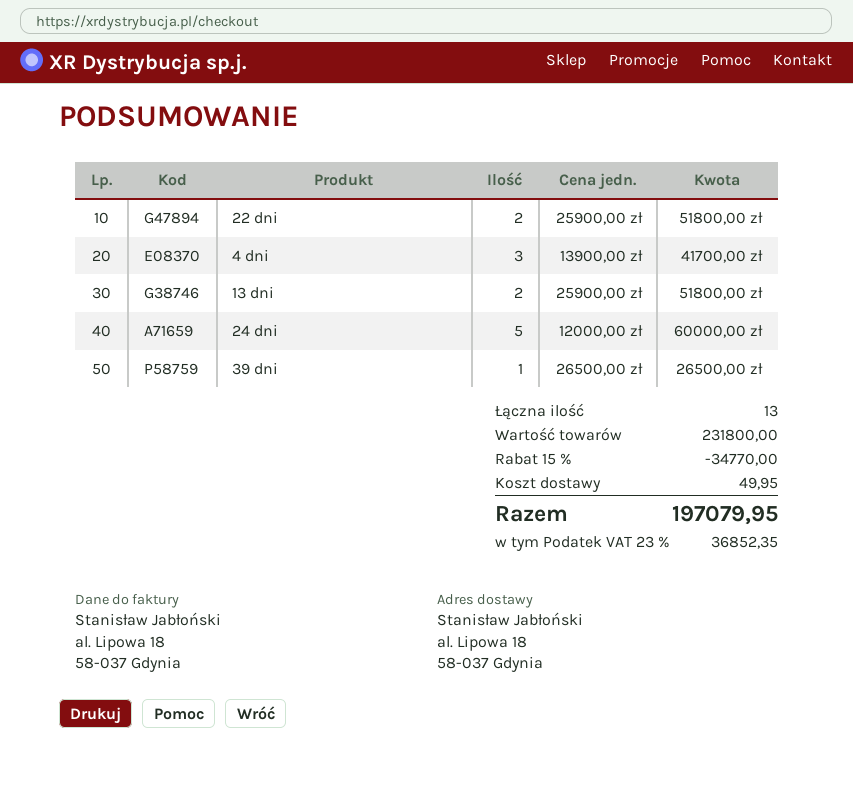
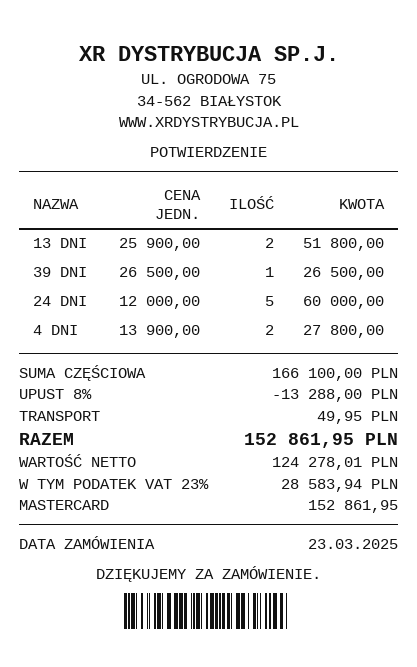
22 dni: 2 x 25900.00 = 51800.00 -> none
4 dni: 3 x 13900.00 = 41700.00 -> 2 x 13900.00 = 27800.00
subtotal: 231800.00 -> 166100.00
discount: 15% = 34770.00 -> 8% = 13288.00
tax: 23% = 36852.35 -> 23% = 28583.94
total: 197079.95 -> 152861.95

